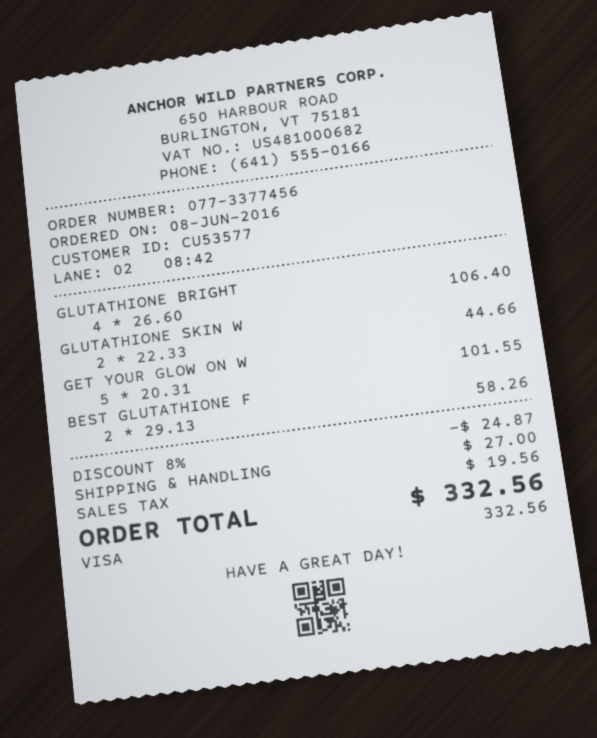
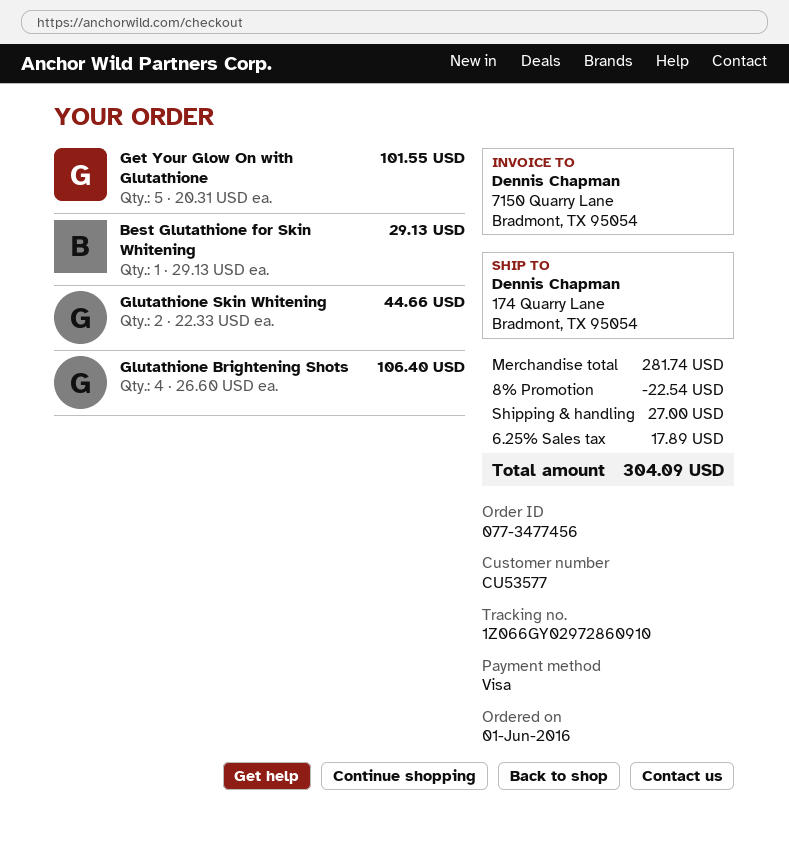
order number: 077-3377456 -> 077-3477456
order date: 2016-06-08 -> 2016-06-01
BEST GLUTATHIONE F: 2 x 29.13 = 58.26 -> 1 x 29.13 = 29.13
discount: 8% = 24.87 -> 8% = 22.54
tax: 19.56 -> 17.89
total: 332.56 -> 304.09

